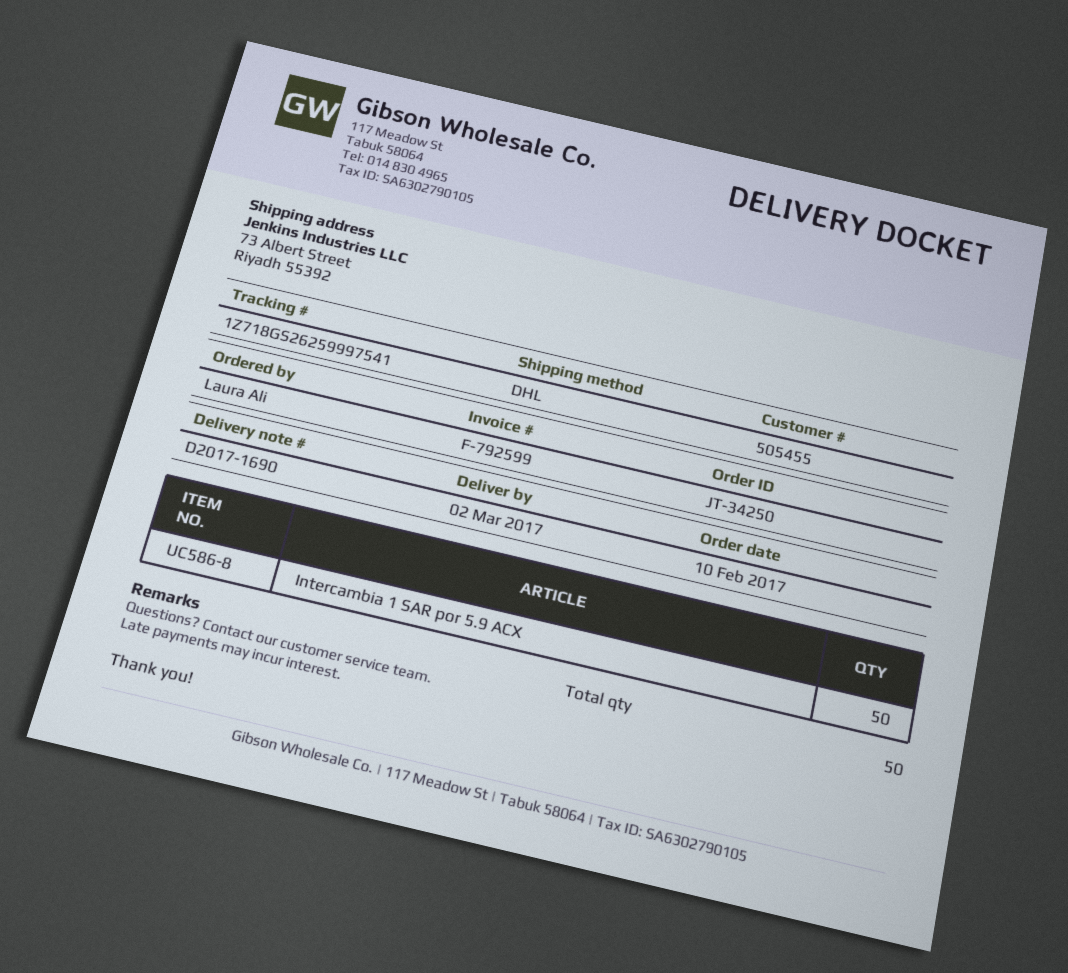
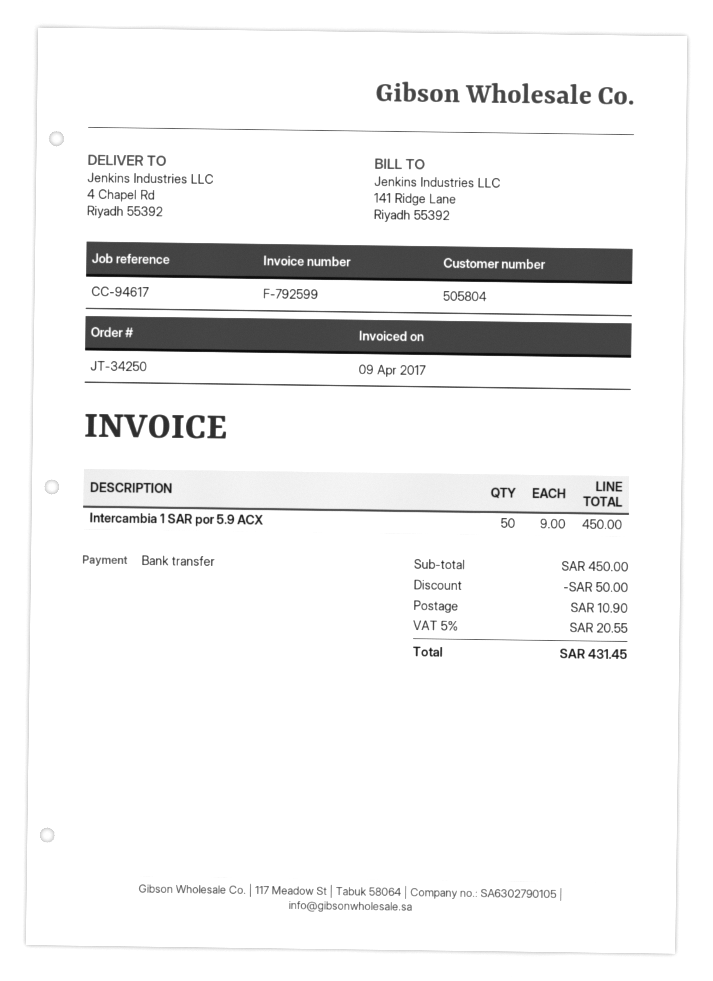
customer number: 505455 -> 505804
ship to: 73 Albert Street, Riyadh 55392 -> 4 Chapel Rd, Riyadh 55392

